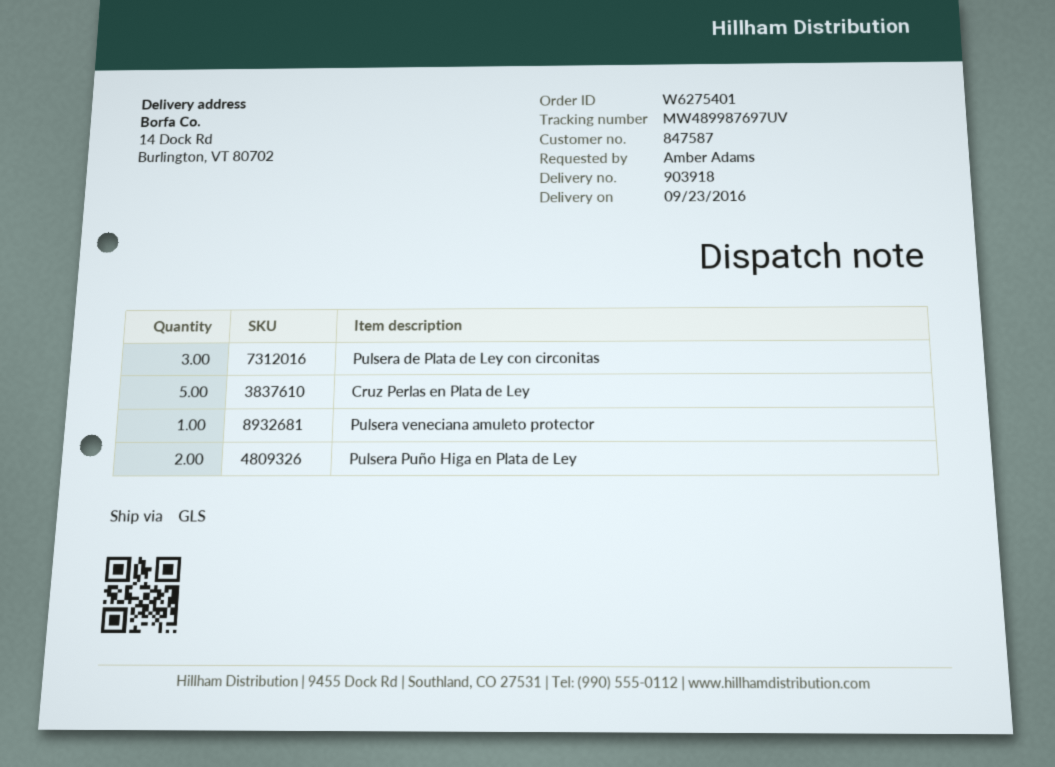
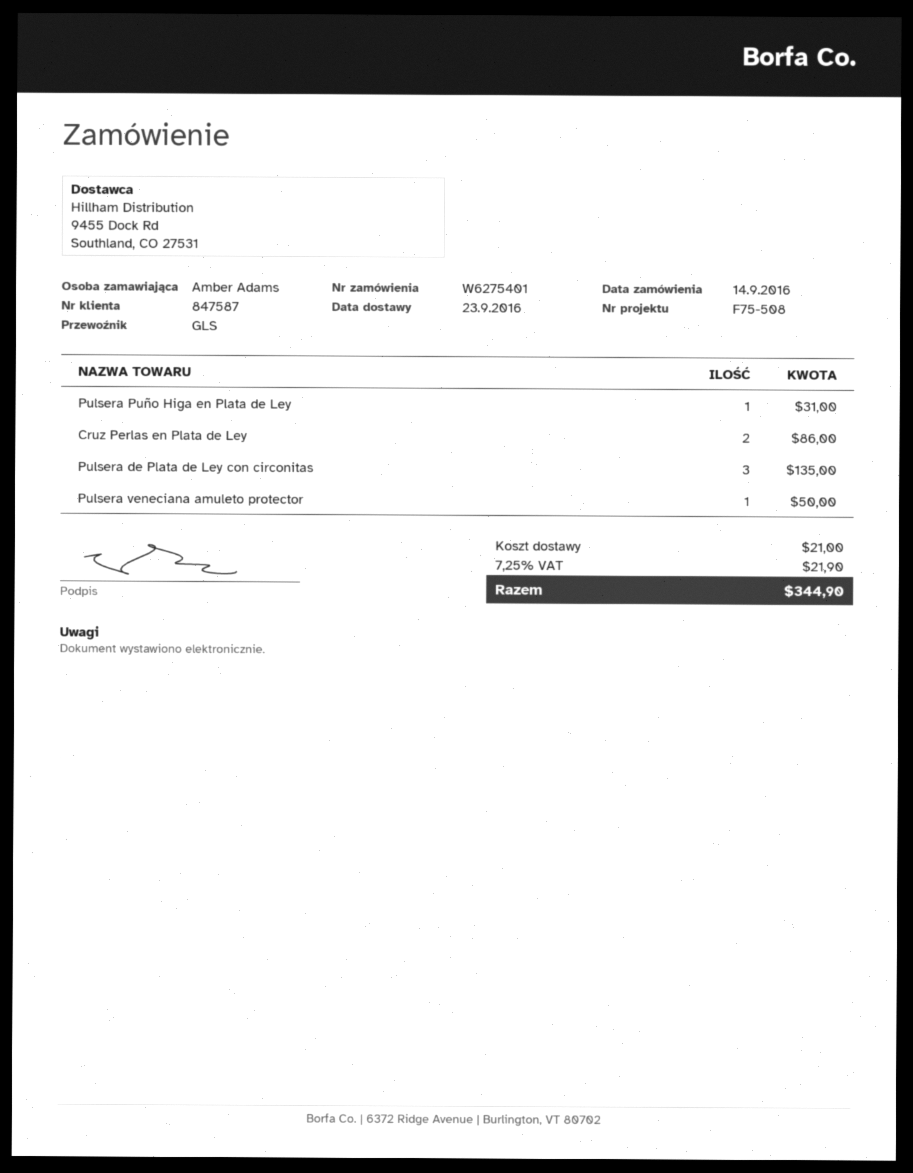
Cruz Perlas en Plata de Ley: 5 -> 2
Pulsera Puño Higa en Plata de Ley: 2 -> 1

